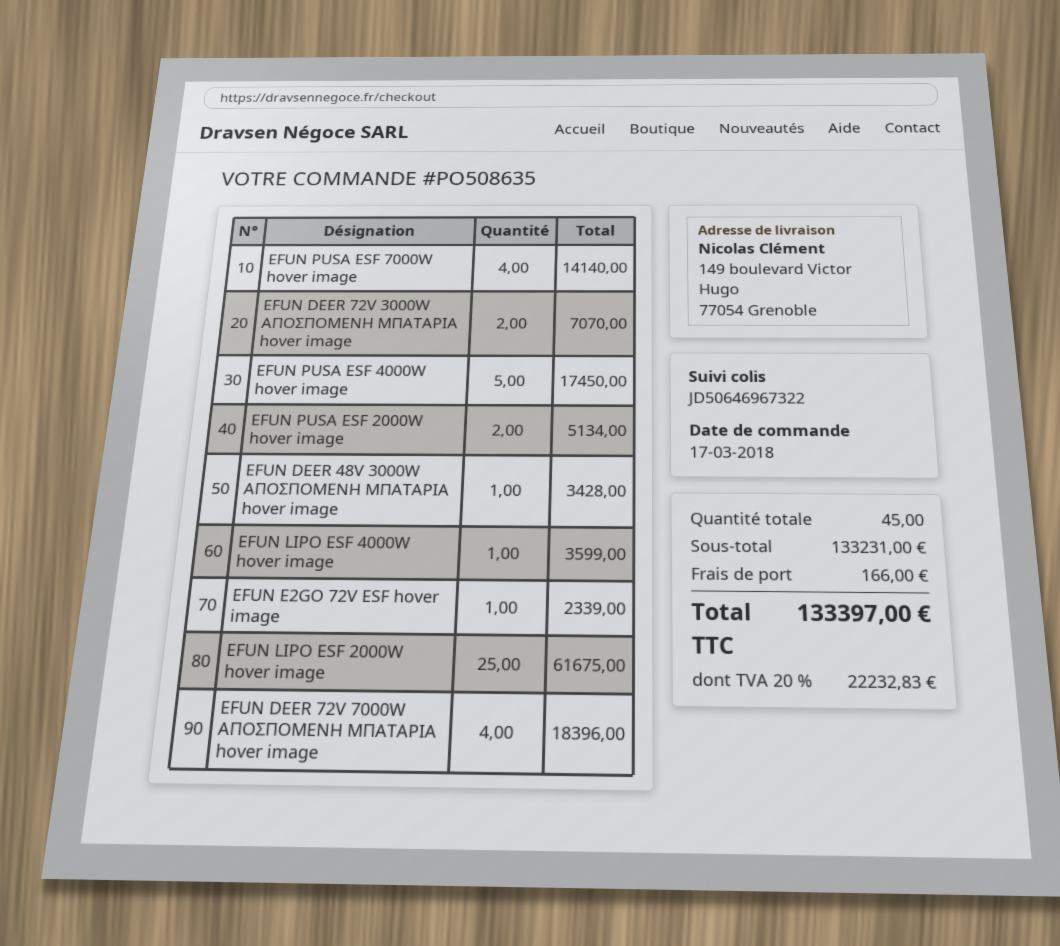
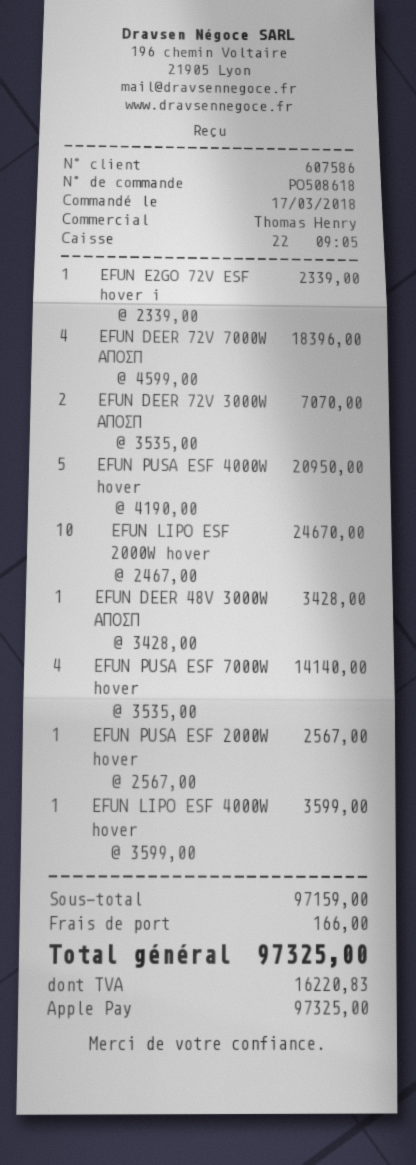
order number: PO508635 -> PO508618
EFUN PUSA ESF 4000W hover image: 5 for 17450.00 -> 5 for 20950.00
EFUN PUSA ESF 2000W hover image: 2 for 5134.00 -> 1 for 2567.00
EFUN LIPO ESF 2000W hover image: 25 for 61675.00 -> 10 for 24670.00
subtotal: 133231.00 -> 97159.00
tax: 22232.83 -> 16220.83
total: 133397.00 -> 97325.00

